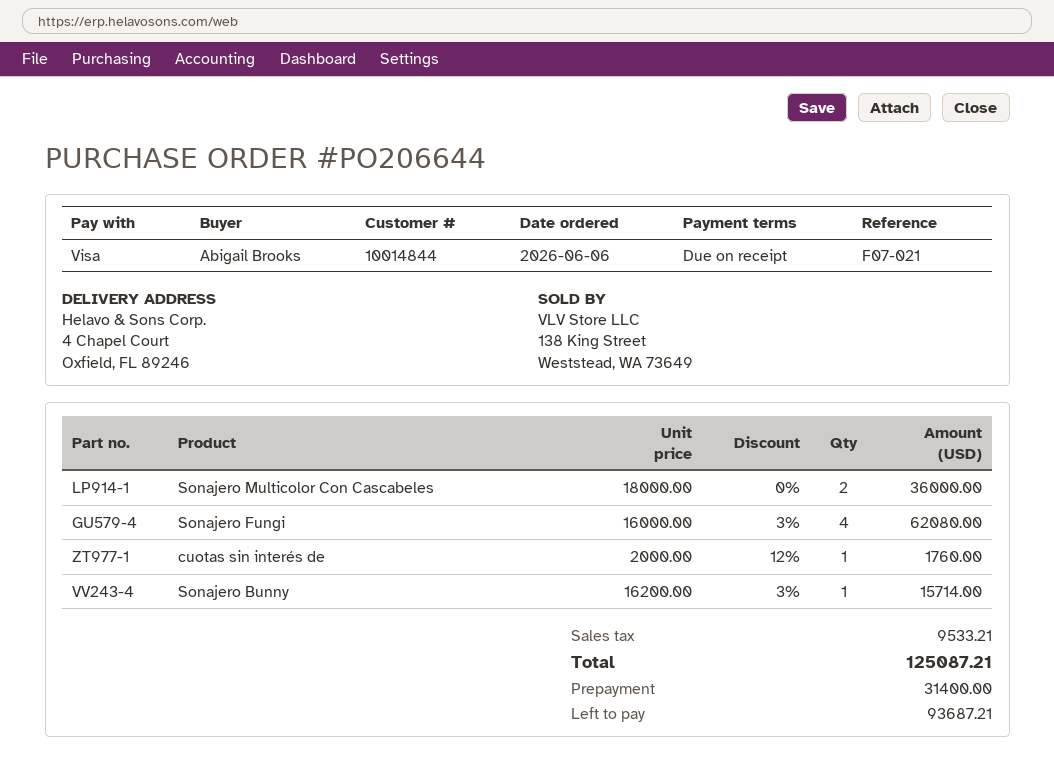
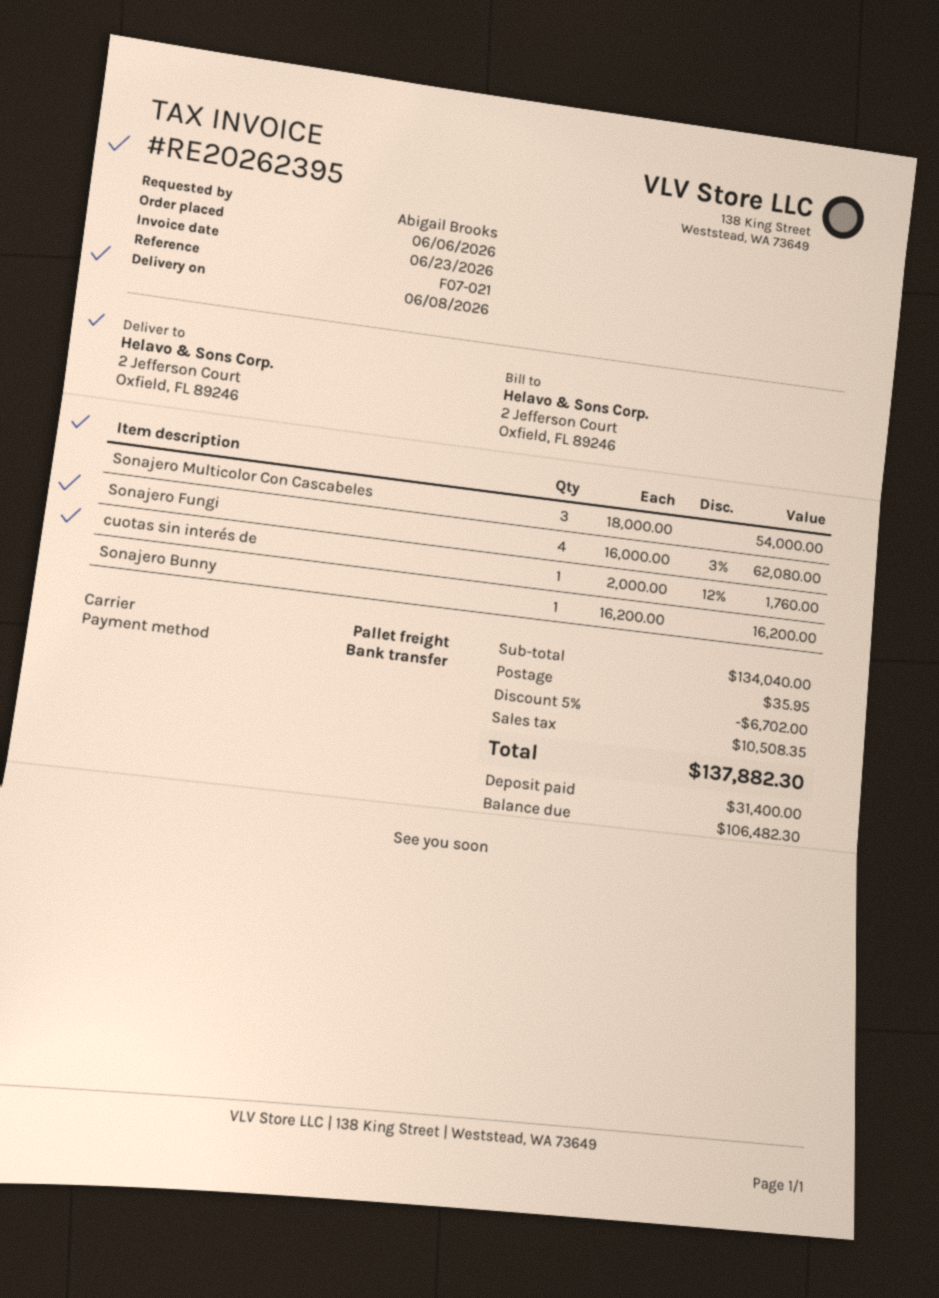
payment method: Visa -> bank transfer
ship to: 4 Chapel Court, Oxfield, FL 89246 -> 2 Jefferson Court, Oxfield, FL 89246
Sonajero Multicolor Con Cascabeles: 2 x 18000.00 = 36000.00 -> 3 x 18000.00 = 54000.00
Sonajero Bunny: 1 x 16200.00 - 3% = 15714.00 -> 1 x 16200.00 = 16200.00
discount: none -> 5% = 6702.00
shipping: none -> 35.95
tax: 9533.21 -> 10508.35
total: 125087.21 -> 137882.30
balance: 93687.21 -> 106482.30

